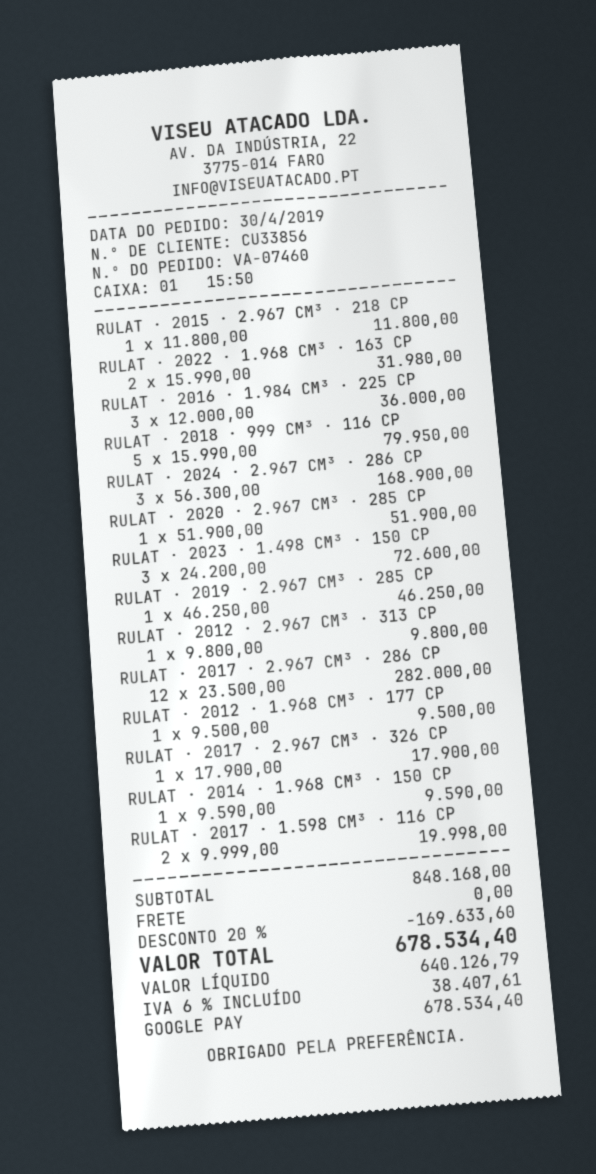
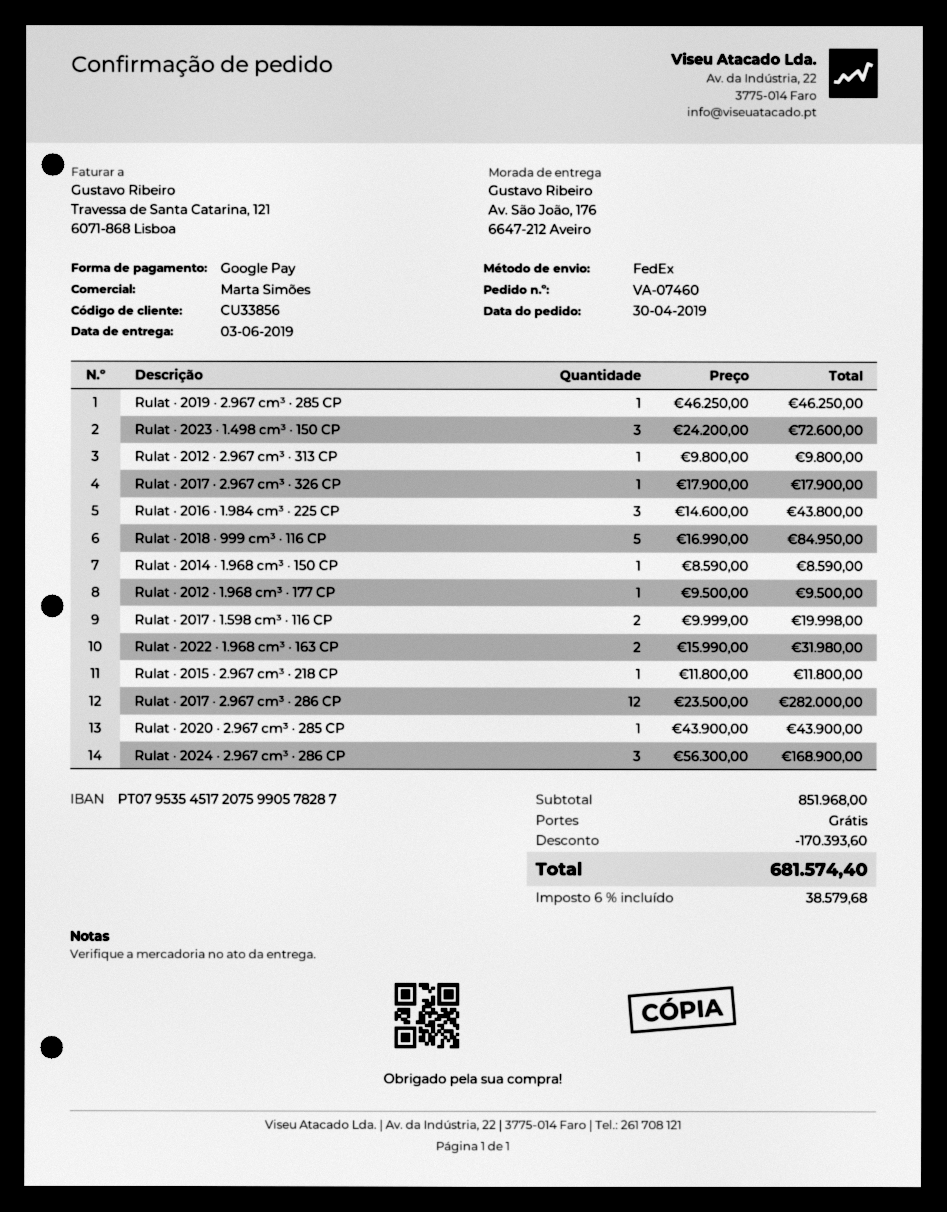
RULAT · 2016 · 1.984 CM³ · 225 CP: 3 x 12000.00 = 36000.00 -> 3 x 14600.00 = 43800.00
RULAT · 2018 · 999 CM³ · 116 CP: 5 x 15990.00 = 79950.00 -> 5 x 16990.00 = 84950.00
RULAT · 2020 · 2.967 CM³ · 285 CP: 1 x 51900.00 = 51900.00 -> 1 x 43900.00 = 43900.00
RULAT · 2014 · 1.968 CM³ · 150 CP: 1 x 9590.00 = 9590.00 -> 1 x 8590.00 = 8590.00
subtotal: 848168.00 -> 851968.00
discount: 169633.60 -> 170393.60
tax: 6% = 38407.61 -> 6% = 38579.68
total: 678534.40 -> 681574.40

